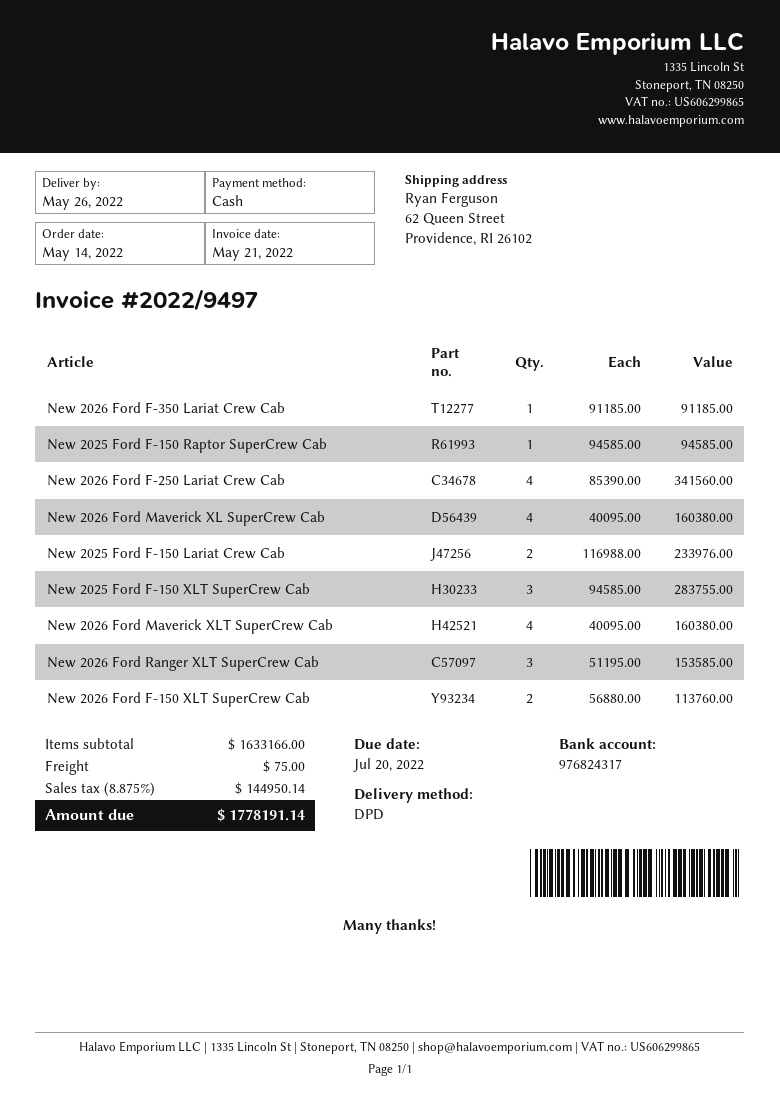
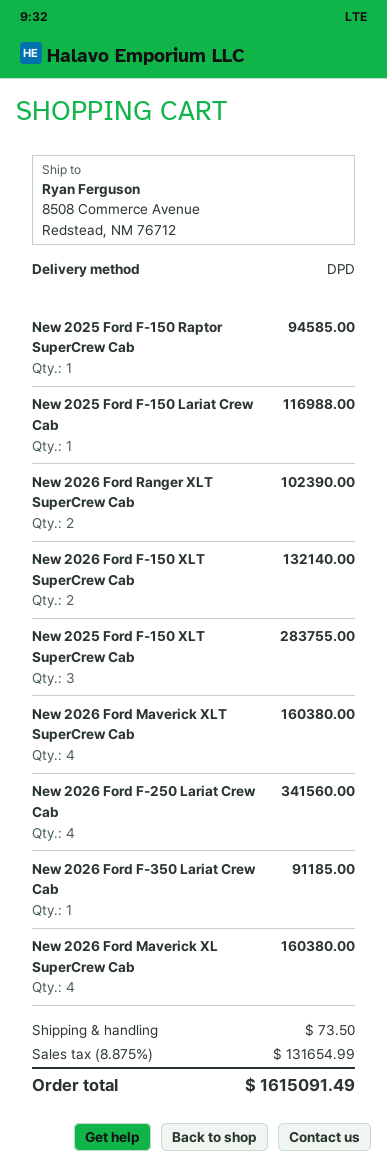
ship to: 62 Queen Street, Providence, RI 26102 -> 8508 Commerce Avenue, Redstead, NM 76712
New 2025 Ford F-150 Lariat Crew Cab: 2 for 233976.00 -> 1 for 116988.00
New 2026 Ford Ranger XLT SuperCrew Cab: 3 for 153585.00 -> 2 for 102390.00
New 2026 Ford F-150 XLT SuperCrew Cab: 2 for 113760.00 -> 2 for 132140.00
shipping: 75.00 -> 73.50
tax: 8.875% = 144950.14 -> 8.875% = 131654.99
total: 1778191.14 -> 1615091.49

